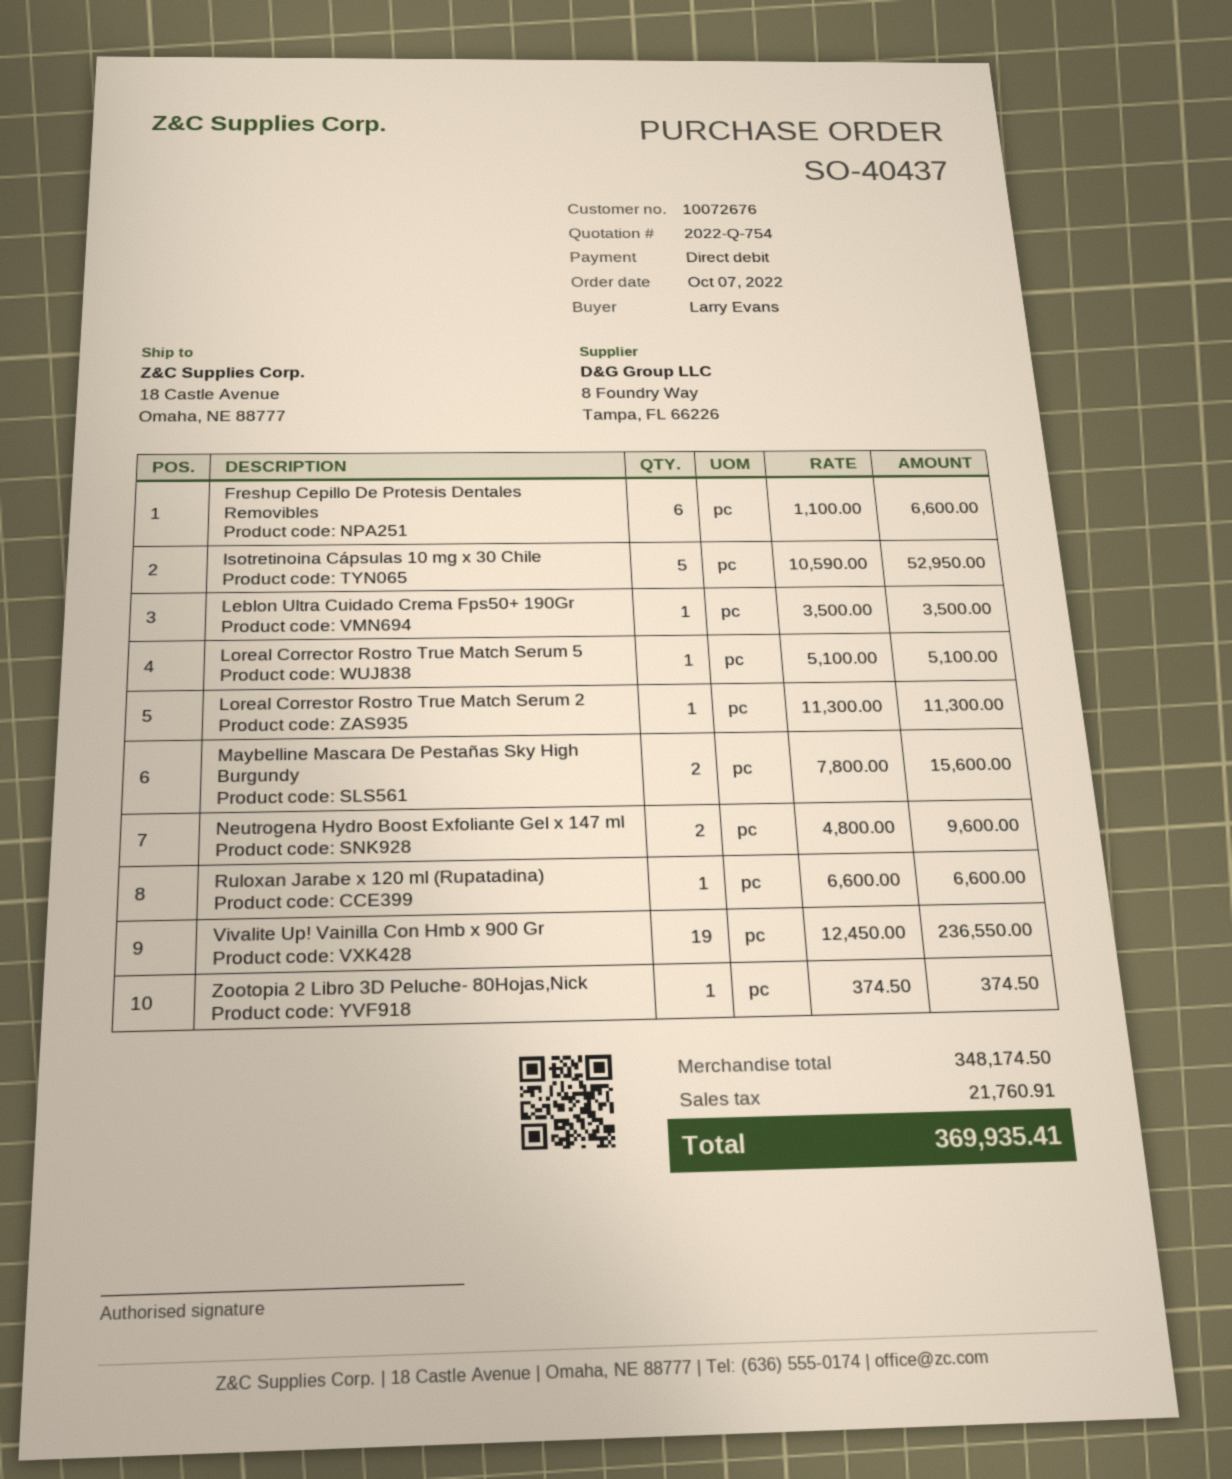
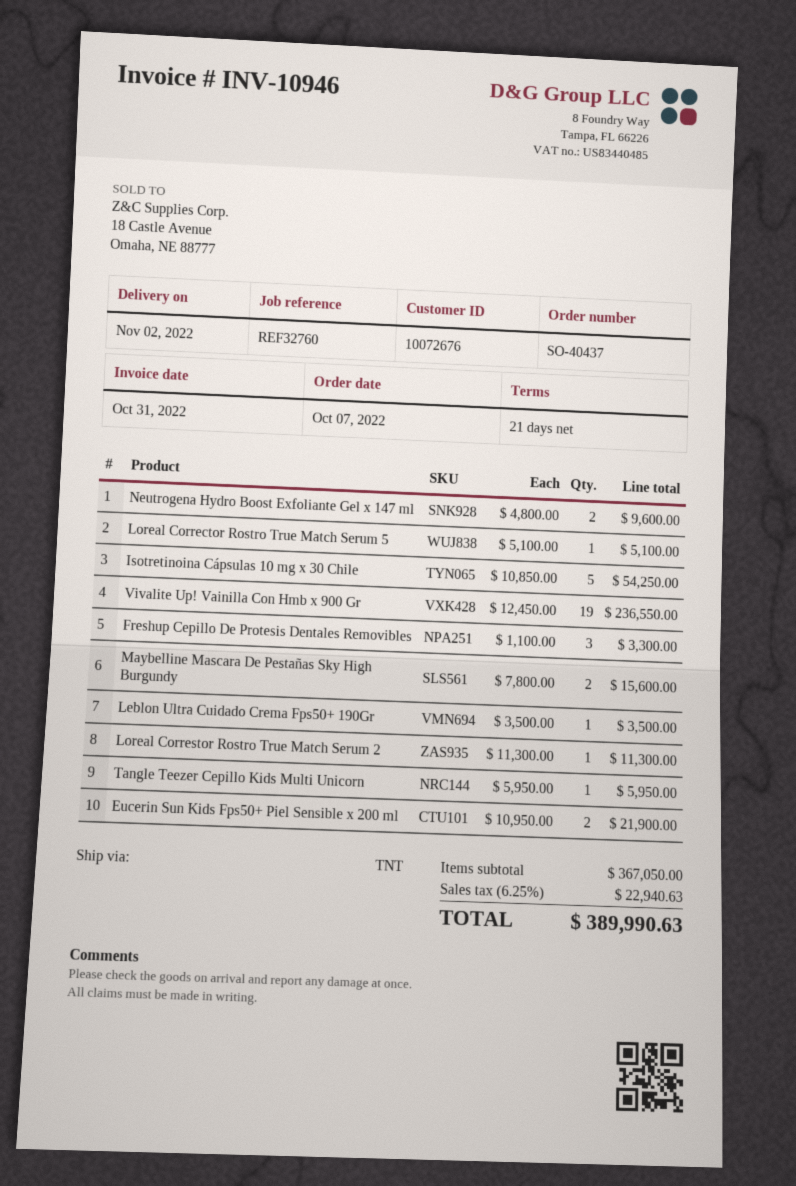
Freshup Cepillo De Protesis Dentales Removibles: 6 x 1100.00 = 6600.00 -> 3 x 1100.00 = 3300.00
Isotretinoina Cápsulas 10 mg x 30 Chile: 5 x 10590.00 = 52950.00 -> 5 x 10850.00 = 54250.00
Ruloxan Jarabe x 120 ml (Rupatadina): 1 x 6600.00 = 6600.00 -> none
Zootopia 2 Libro 3D Peluche- 80Hojas,Nick: 1 x 374.50 = 374.50 -> none
Tangle Teezer Cepillo Kids Multi Unicorn: none -> 1 x 5950.00 = 5950.00
Eucerin Sun Kids Fps50+ Piel Sensible x 200 ml: none -> 2 x 10950.00 = 21900.00
subtotal: 348174.50 -> 367050.00
tax: 21760.91 -> 22940.63
total: 369935.41 -> 389990.63

